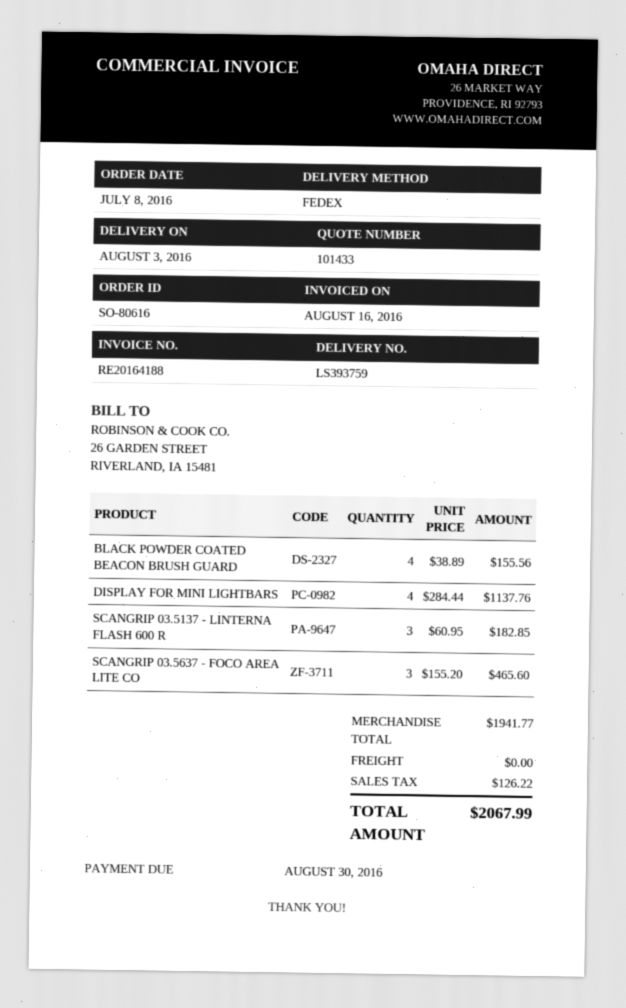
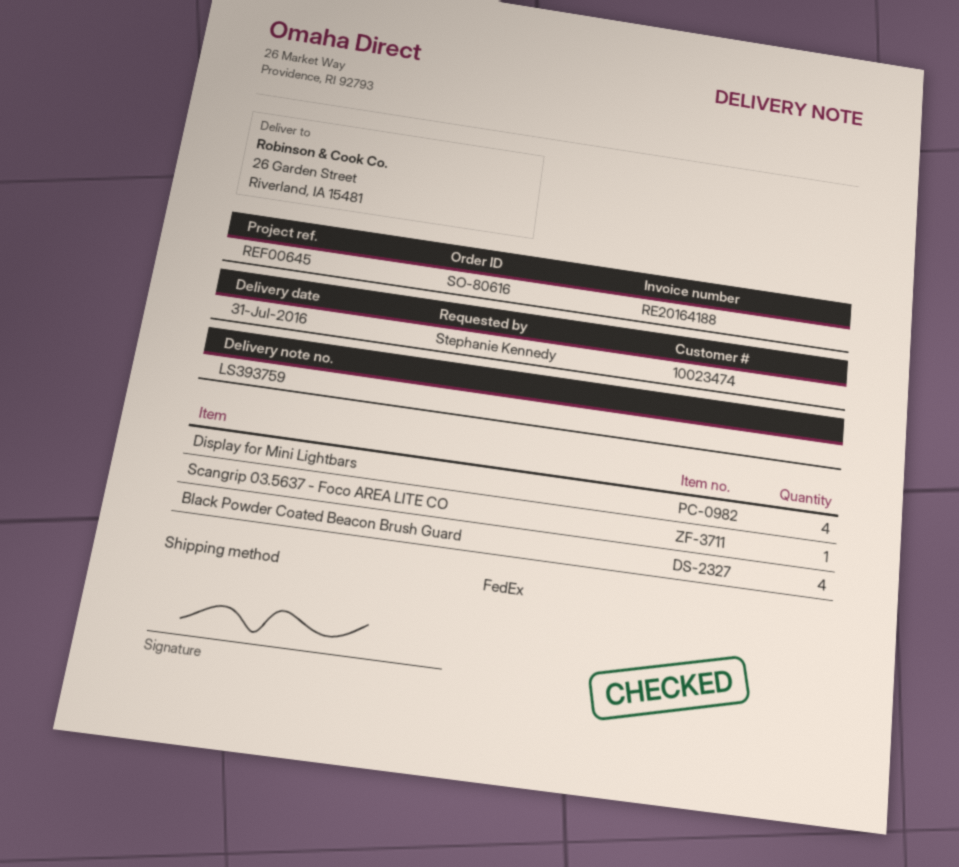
delivery date: 2016-08-03 -> 2016-07-31
SCANGRIP 03.5137 - LINTERNA FLASH 600 R: 3 -> none
SCANGRIP 03.5637 - FOCO AREA LITE CO: 3 -> 1

